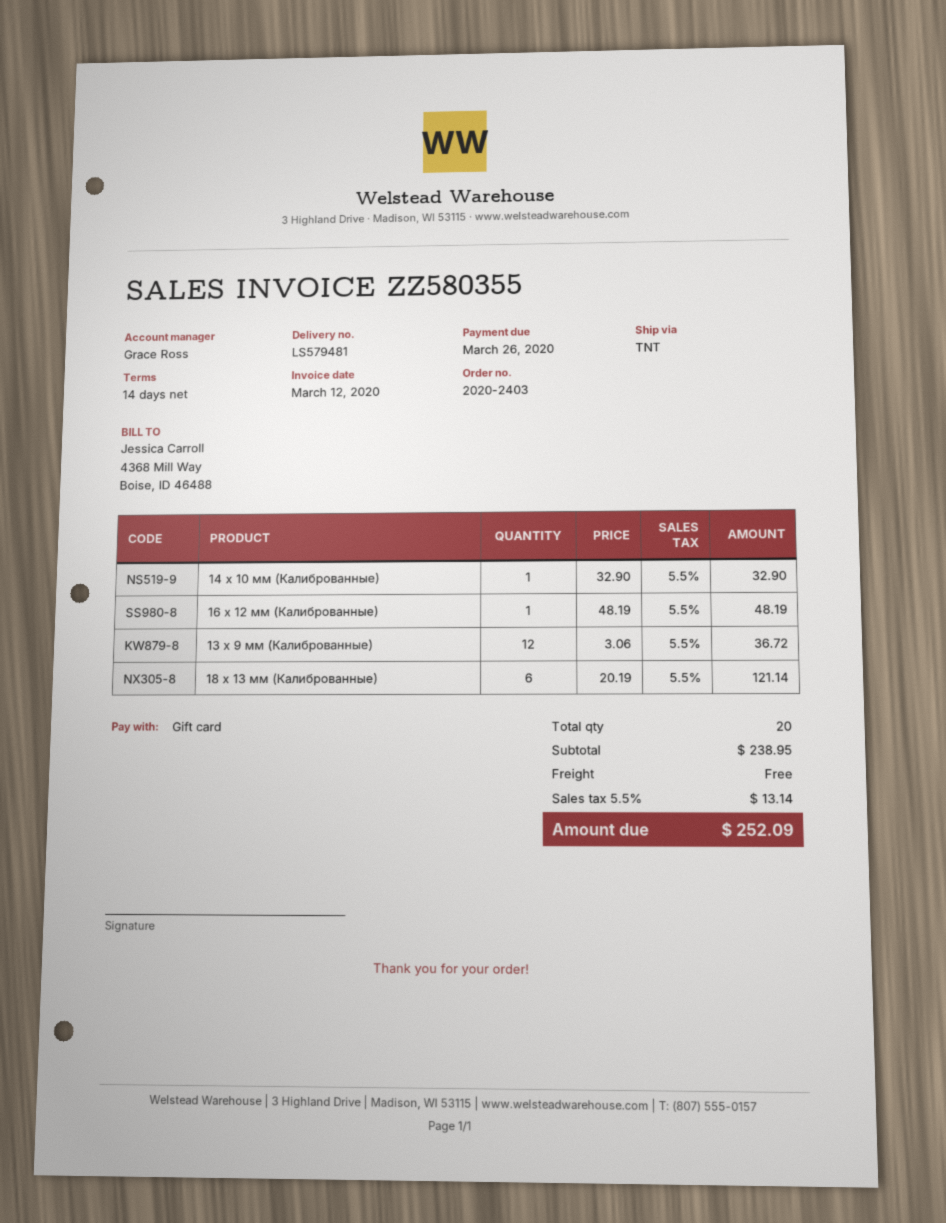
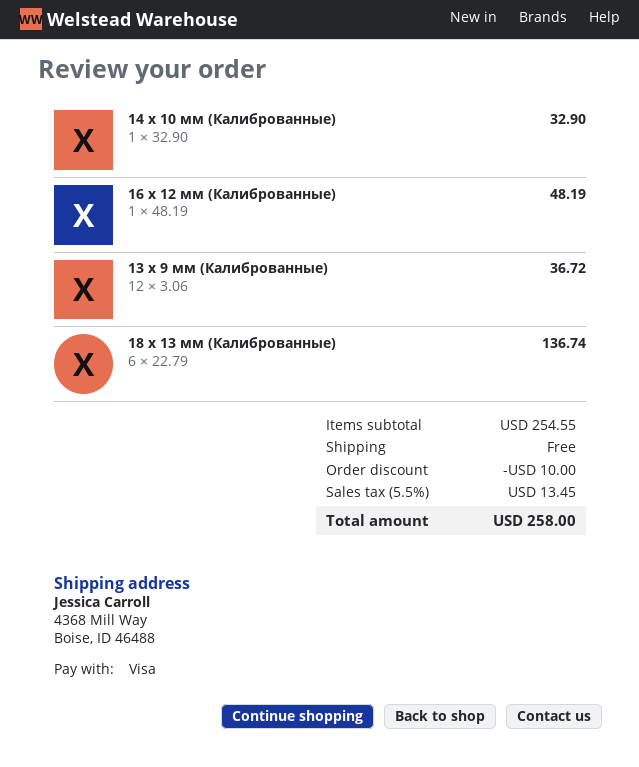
payment method: gift card -> Visa
18 x 13 мм (Калиброванные): 6 x 20.19 = 121.14 -> 6 x 22.79 = 136.74
subtotal: 238.95 -> 254.55
discount: none -> 10.00
tax: 5.5% = 13.14 -> 5.5% = 13.45
total: 252.09 -> 258.00

